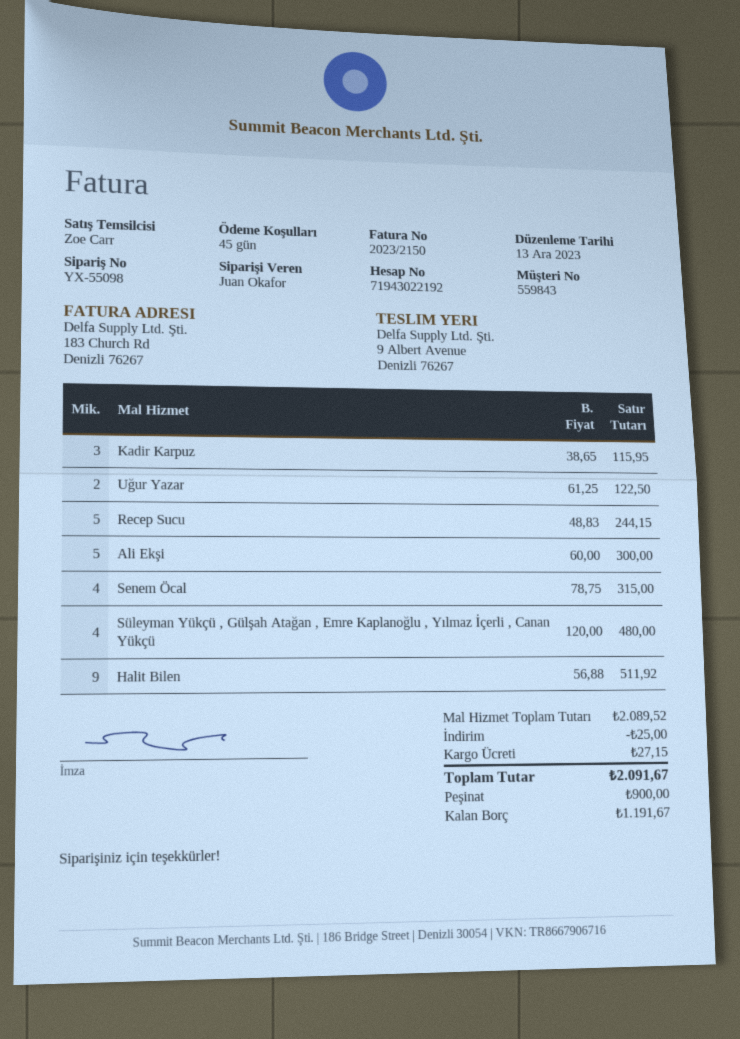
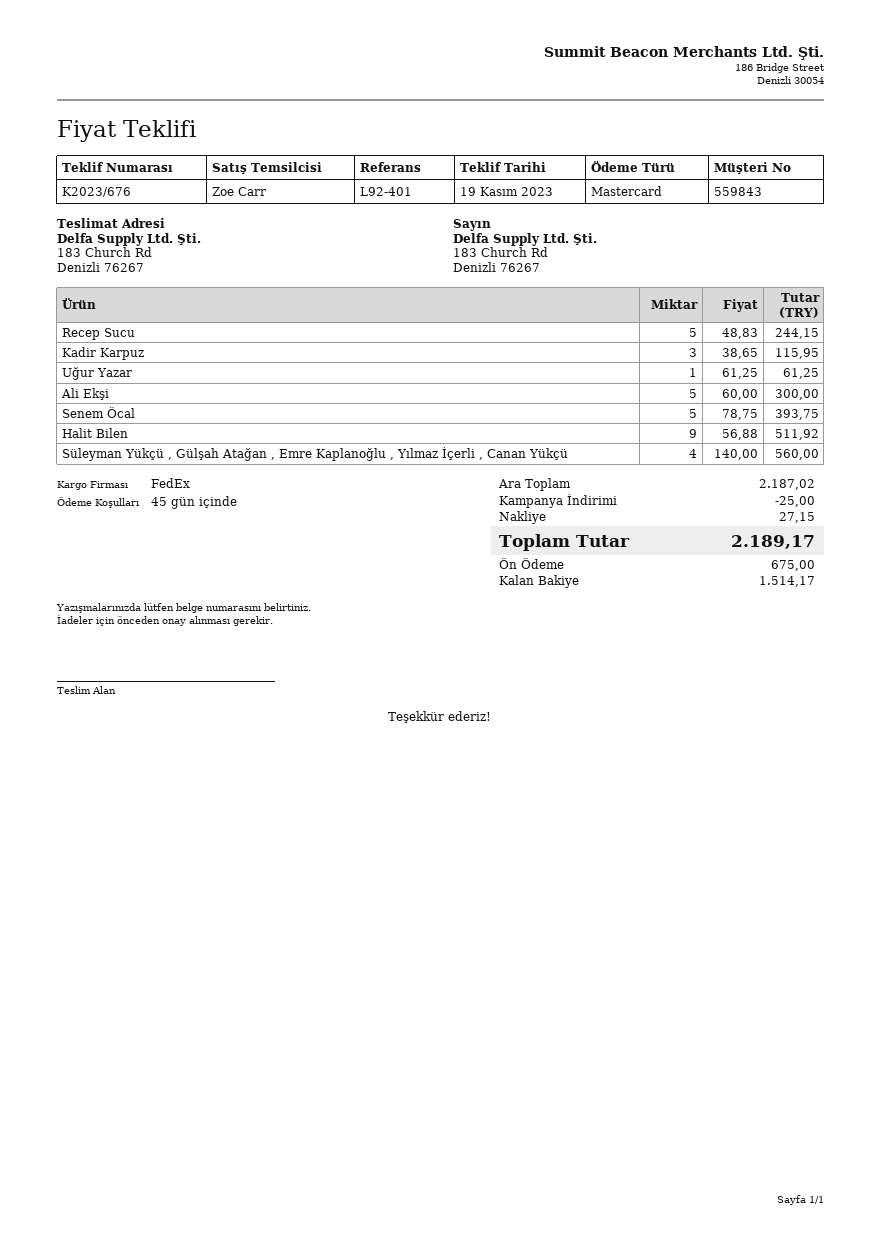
ship to: 9 Albert Avenue, Denizli 76267 -> 183 Church Rd, Denizli 76267
Uğur Yazar: 2 x 61.25 = 122.50 -> 1 x 61.25 = 61.25
Senem Öcal: 4 x 78.75 = 315.00 -> 5 x 78.75 = 393.75
Süleyman Yükçü , Gülşah Atağan , Emre Kaplanoğlu , Yılmaz İçerli , Canan Yükçü: 4 x 120.00 = 480.00 -> 4 x 140.00 = 560.00
subtotal: 2089.52 -> 2187.02
total: 2091.67 -> 2189.17
deposit: 900.00 -> 675.00
balance: 1191.67 -> 1514.17

